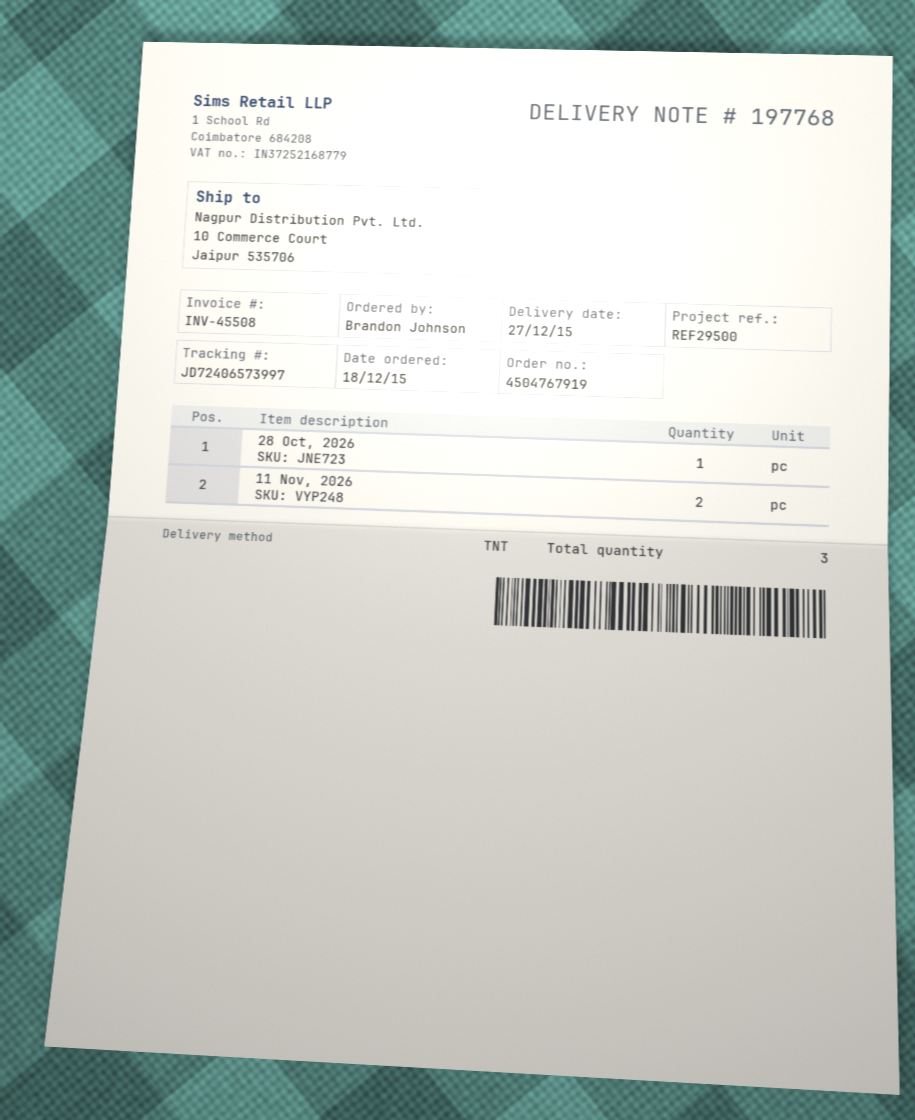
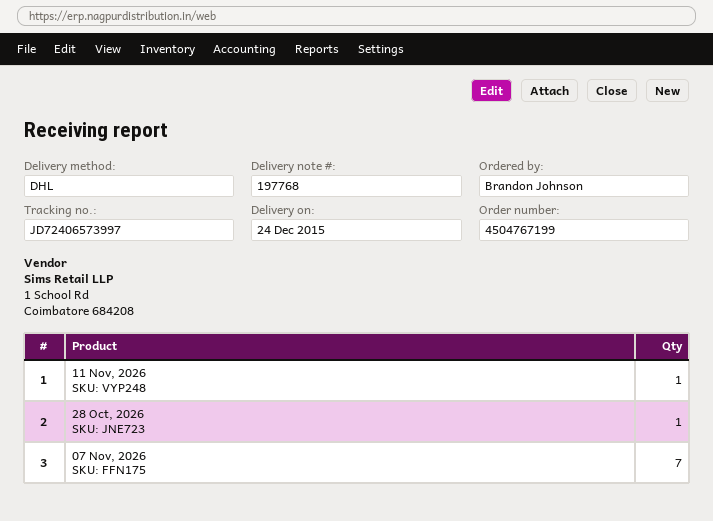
order number: 4504767919 -> 4504767199
delivery date: 2015-12-27 -> 2015-12-24
shipping method: TNT -> DHL
11 Nov, 2026: 2 -> 1
07 Nov, 2026: none -> 7

